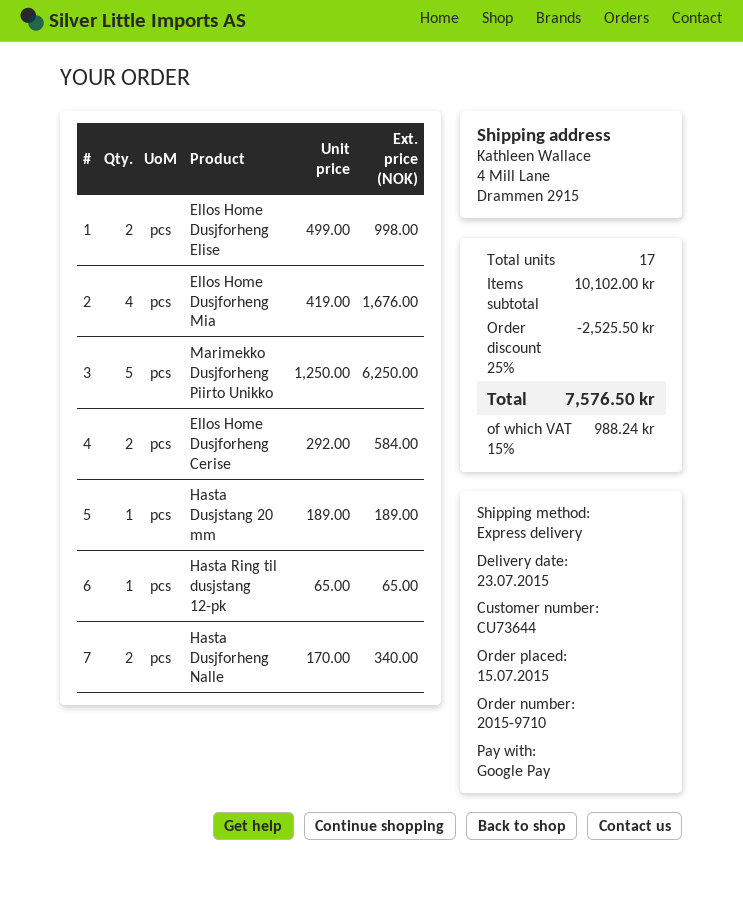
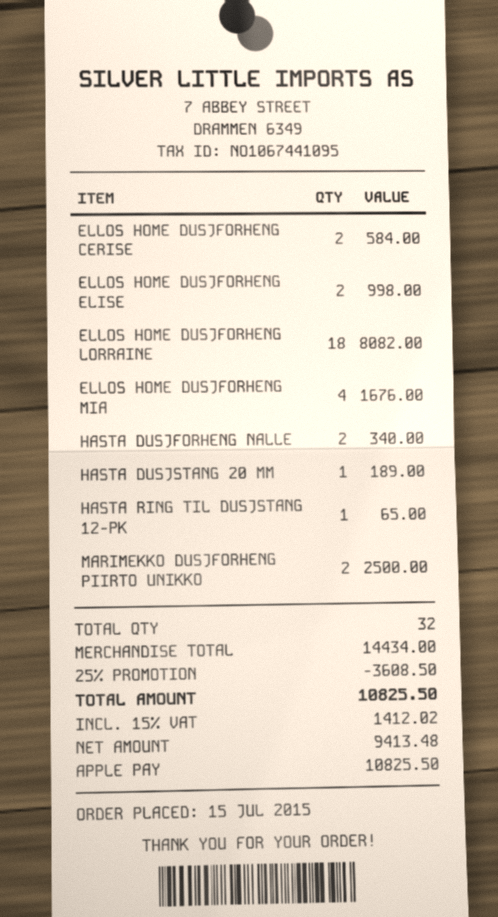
payment method: Google Pay -> Apple Pay
Marimekko Dusjforheng Piirto Unikko: 5 for 6250.00 -> 2 for 2500.00
ELLOS HOME DUSJFORHENG LORRAINE: none -> 18 for 8082.00
total quantity: 17 -> 32
subtotal: 10102.00 -> 14434.00
discount: 25% = 2525.50 -> 25% = 3608.50
tax: 15% = 988.24 -> 15% = 1412.02
total: 7576.50 -> 10825.50

